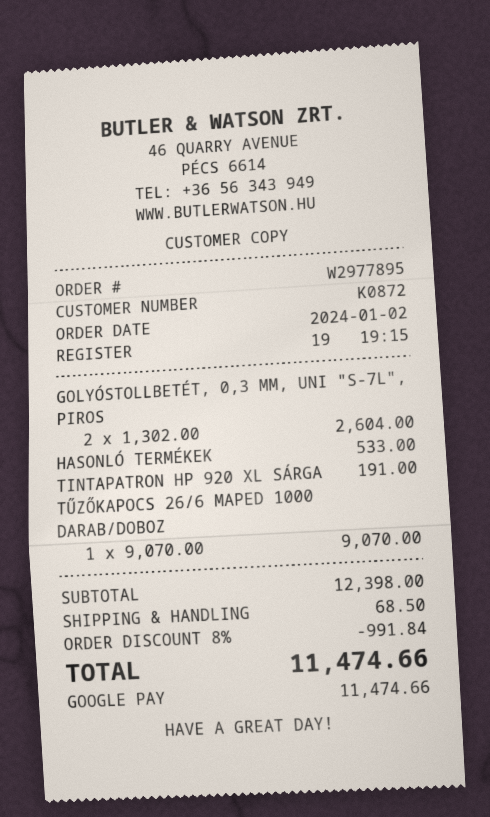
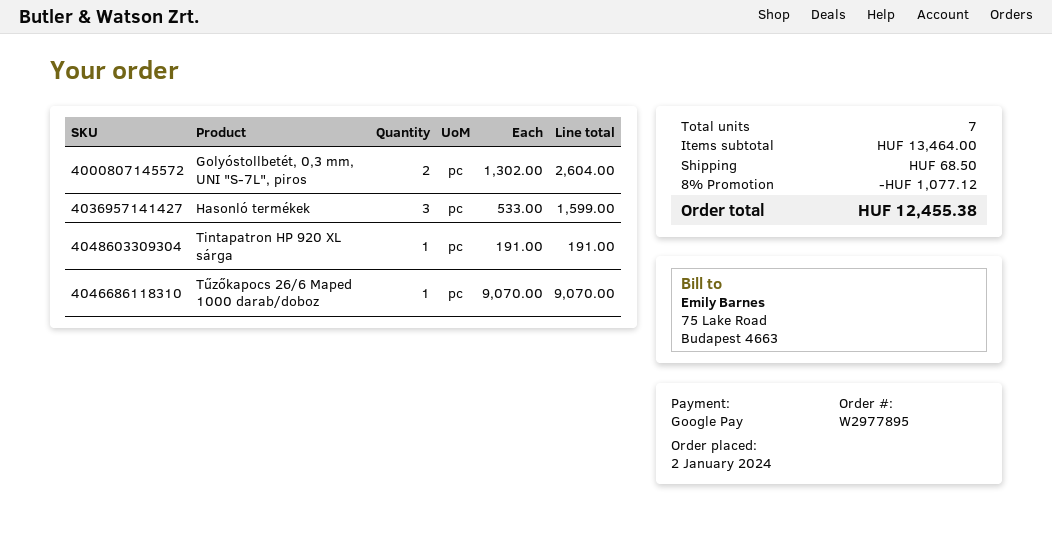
HASONLÓ TERMÉKEK: 1 x 533.00 = 533.00 -> 3 x 533.00 = 1599.00
subtotal: 12398.00 -> 13464.00
discount: 8% = 991.84 -> 8% = 1077.12
total: 11474.66 -> 12455.38

